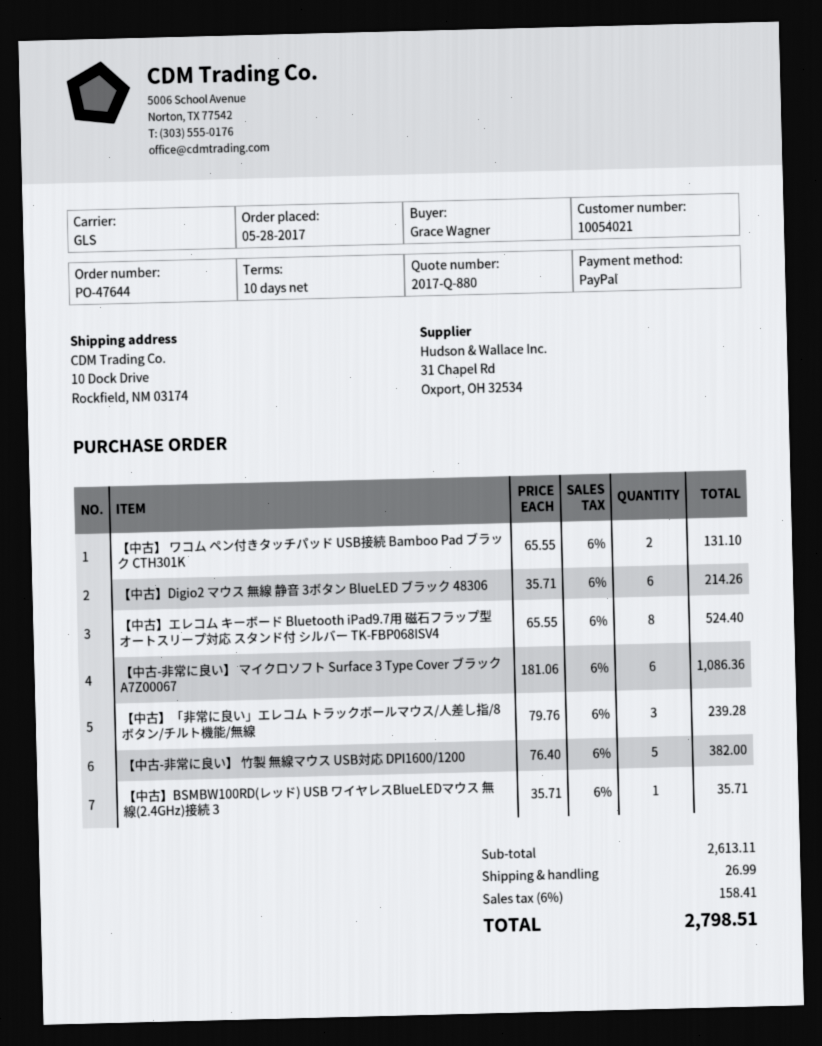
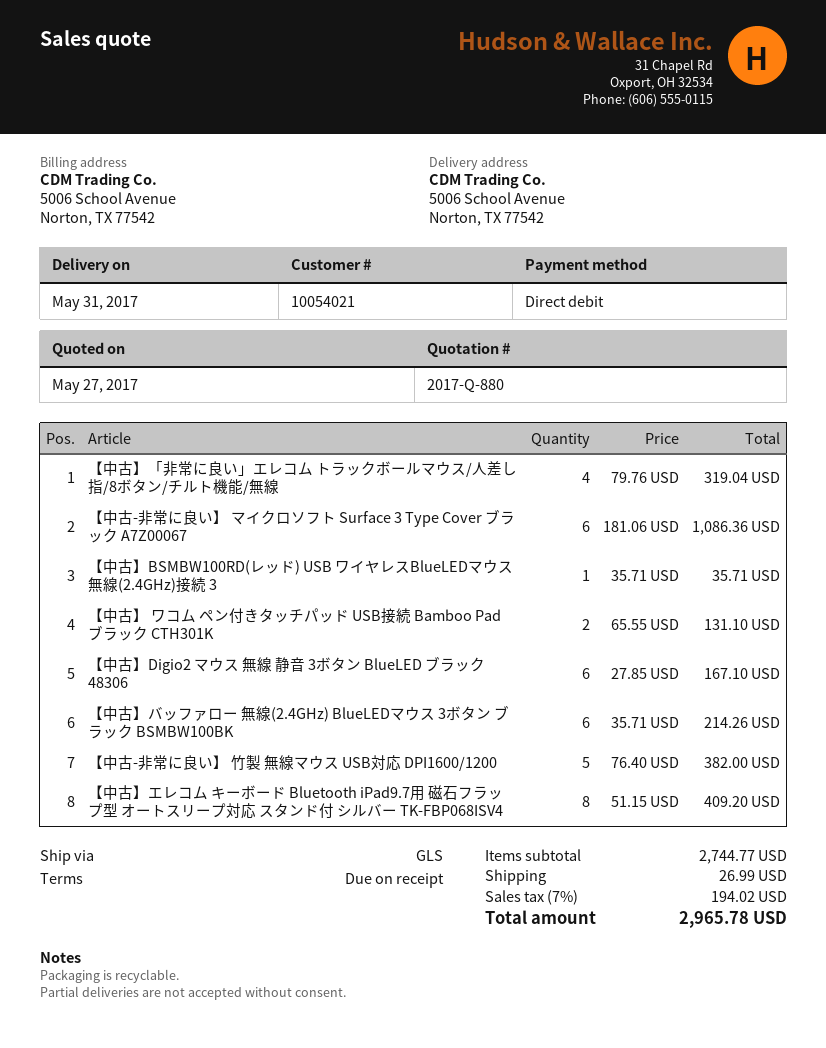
payment terms: 10 days -> on receipt
payment method: PayPal -> direct debit
ship to: 10 Dock Drive, Rockfield, NM 03174 -> 5006 School Avenue, Norton, TX 77542
【中古】Digio2 マウス 無線 静音 3ボタン BlueLED ブラック 48306: 6 x 35.71 = 214.26 -> 6 x 27.85 = 167.10
【中古】エレコム キーボード Bluetooth iPad9.7用 磁石フラップ型 オートスリープ対応 スタンド付 シルバー TK-FBP068ISV4: 8 x 65.55 = 524.40 -> 8 x 51.15 = 409.20
【中古】「非常に良い」エレコム トラックボールマウス/人差し指/8ボタン/チルト機能/無線: 3 x 79.76 = 239.28 -> 4 x 79.76 = 319.04
【中古】バッファロー 無線(2.4GHz) BlueLEDマウス 3ボタン ブラック BSMBW100BK: none -> 6 x 35.71 = 214.26
subtotal: 2613.11 -> 2744.77
tax: 6% = 158.41 -> 7% = 194.02
total: 2798.51 -> 2965.78

